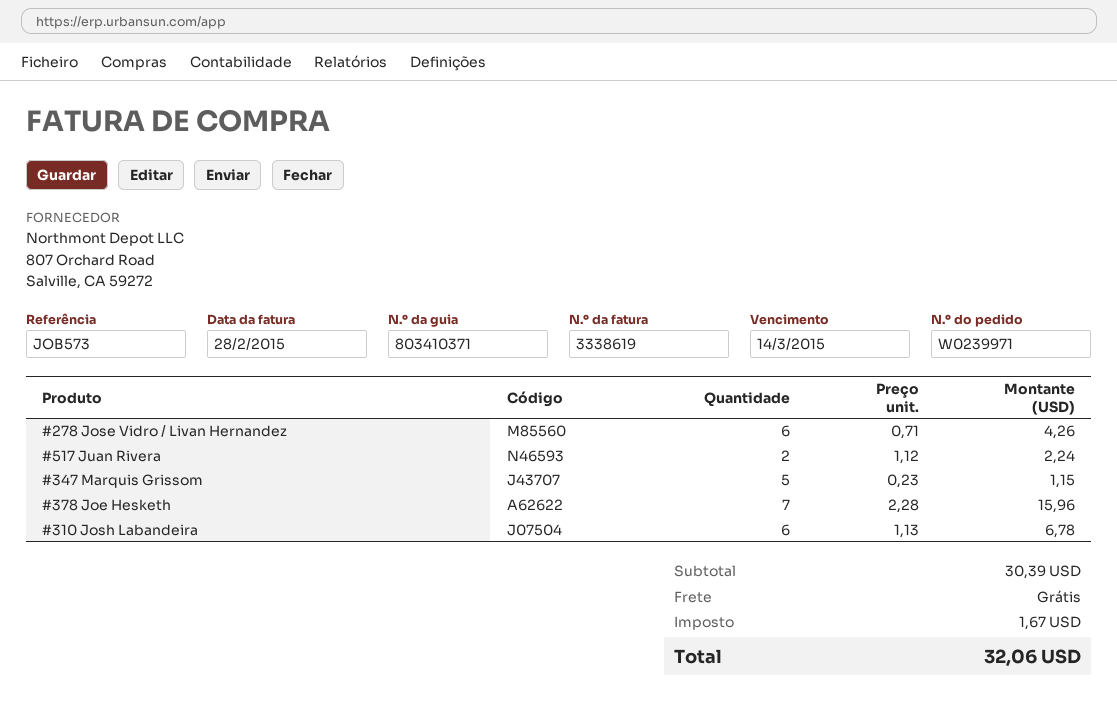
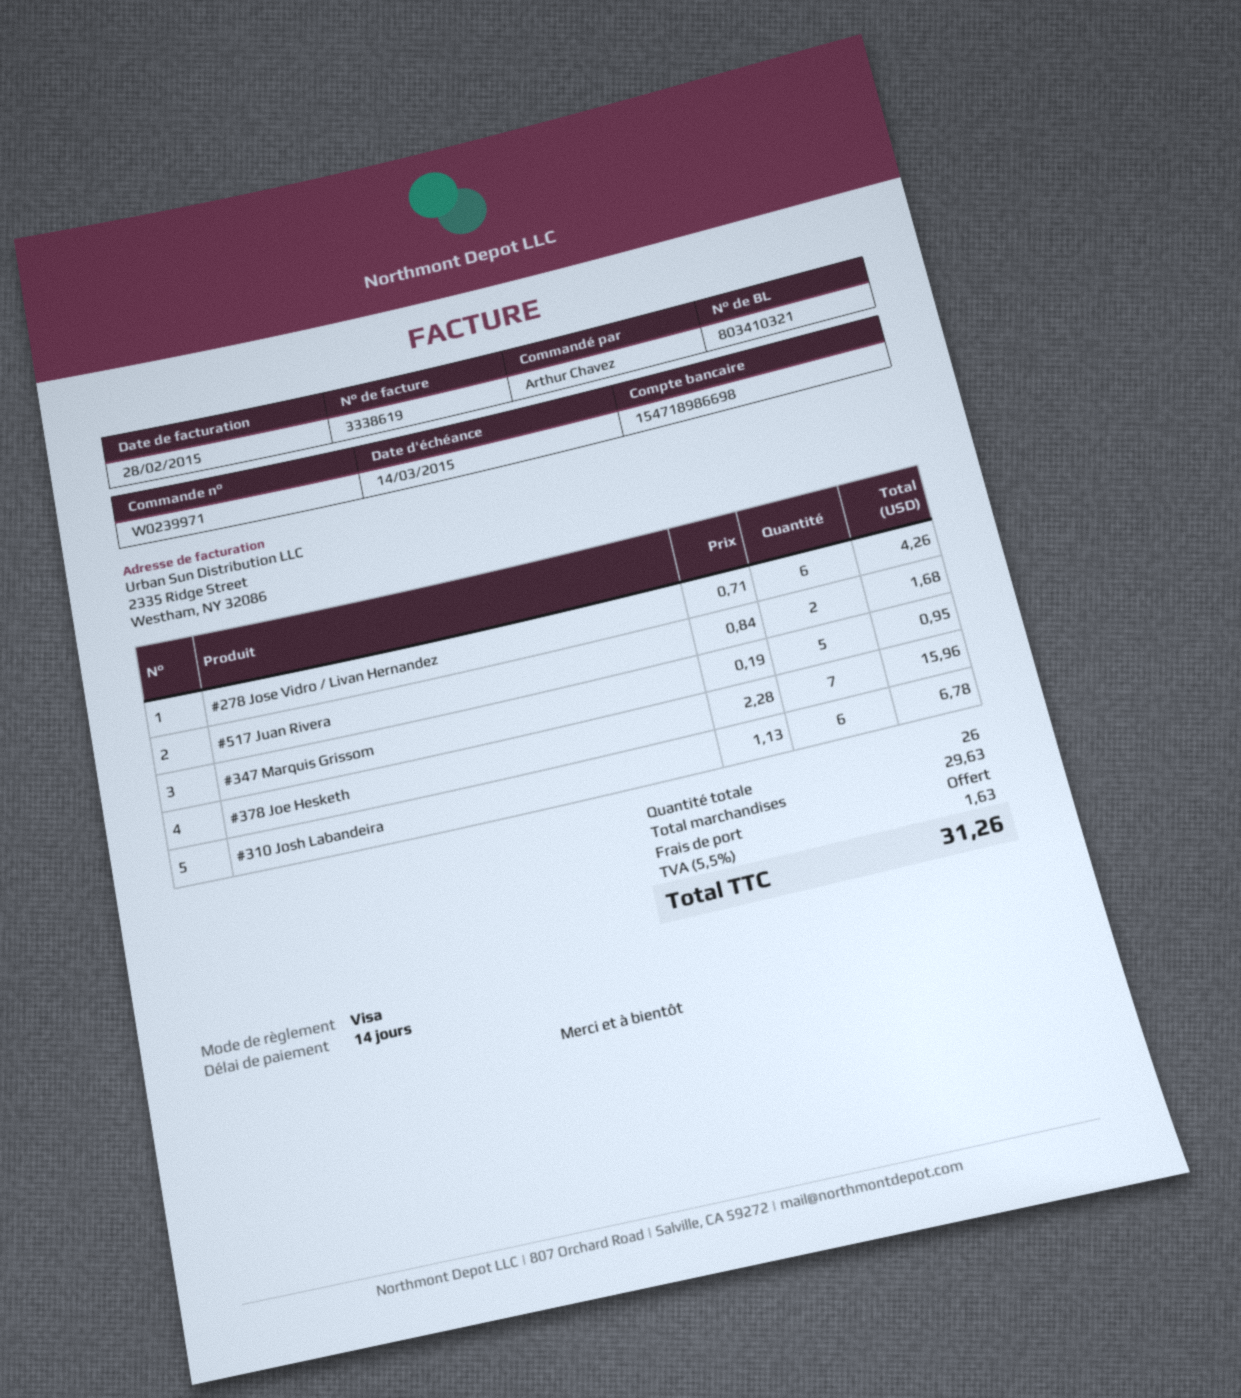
delivery note number: 803410371 -> 803410321
#517 Juan Rivera: 2 x 1.12 = 2.24 -> 2 x 0.84 = 1.68
#347 Marquis Grissom: 5 x 0.23 = 1.15 -> 5 x 0.19 = 0.95
subtotal: 30.39 -> 29.63
tax: 1.67 -> 1.63
total: 32.06 -> 31.26

